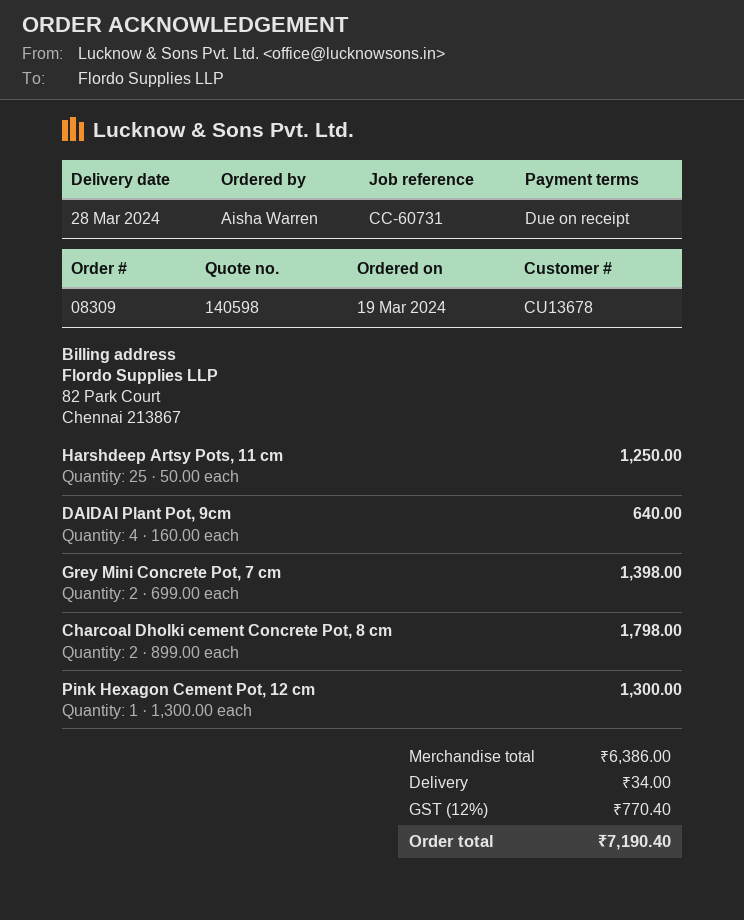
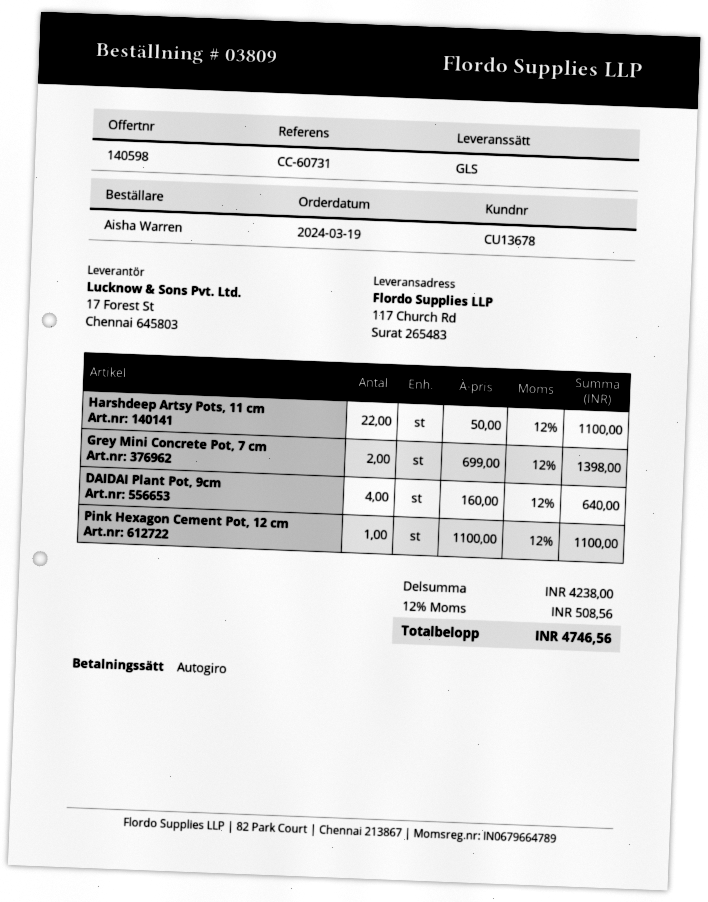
order number: 08309 -> 03809
Harshdeep Artsy Pots, 11 cm: 25 x 50.00 = 1250.00 -> 22 x 50.00 = 1100.00
Charcoal Dholki cement Concrete Pot, 8 cm: 2 x 899.00 = 1798.00 -> none
Pink Hexagon Cement Pot, 12 cm: 1 x 1300.00 = 1300.00 -> 1 x 1100.00 = 1100.00
subtotal: 6386.00 -> 4238.00
shipping: 34.00 -> none
tax: 12% = 770.40 -> 12% = 508.56
total: 7190.40 -> 4746.56

